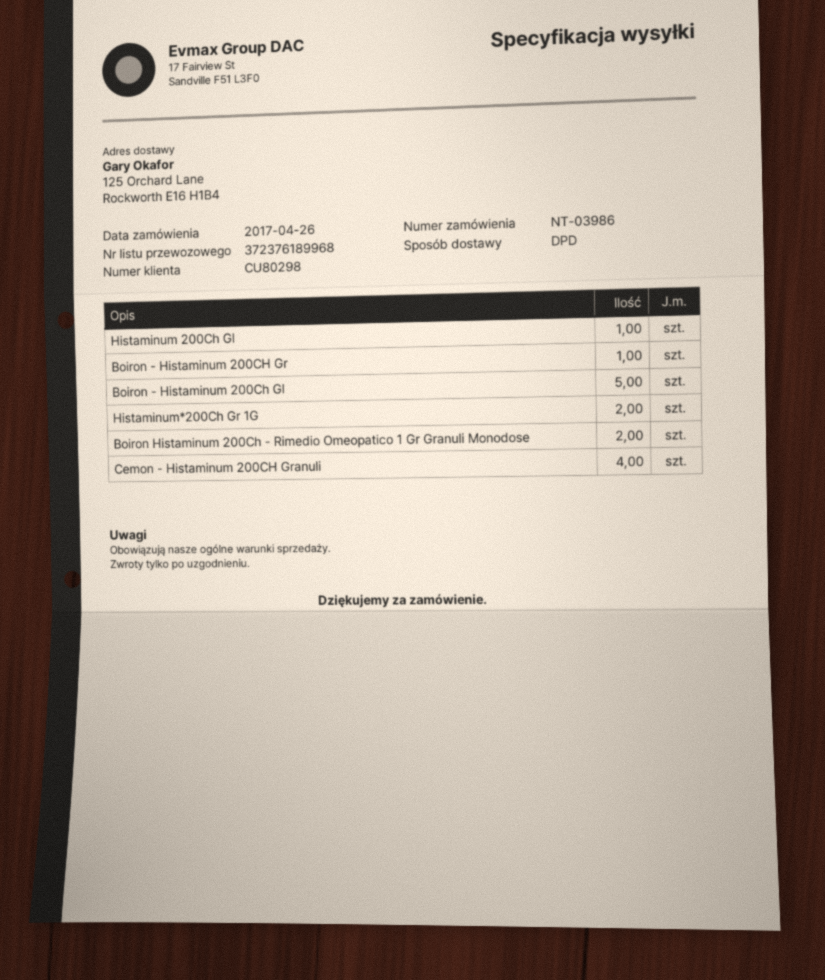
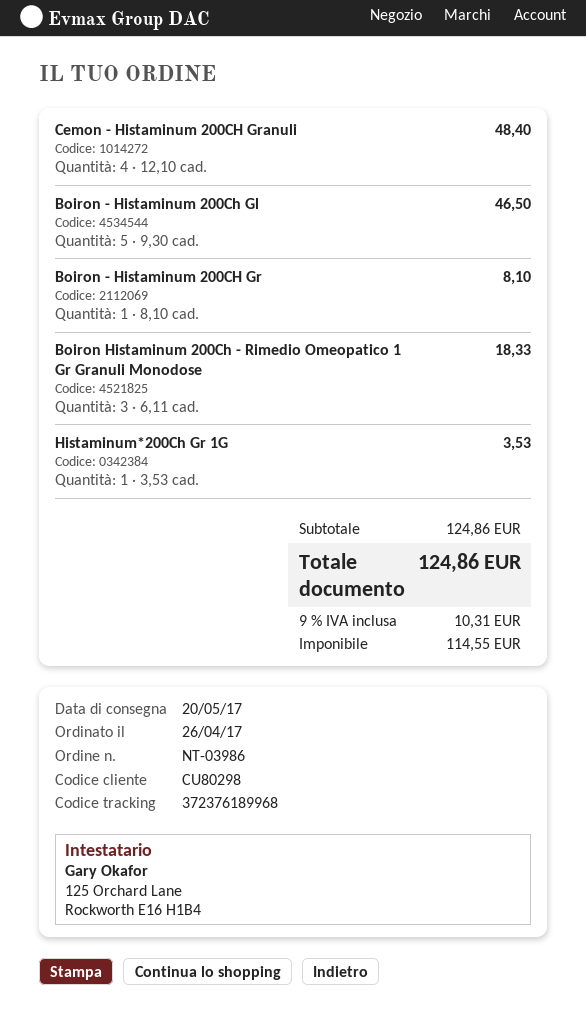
Histaminum 200Ch Gl: 1 -> none
Histaminum*200Ch Gr 1G: 2 -> 1
Boiron Histaminum 200Ch - Rimedio Omeopatico 1 Gr Granuli Monodose: 2 -> 3

